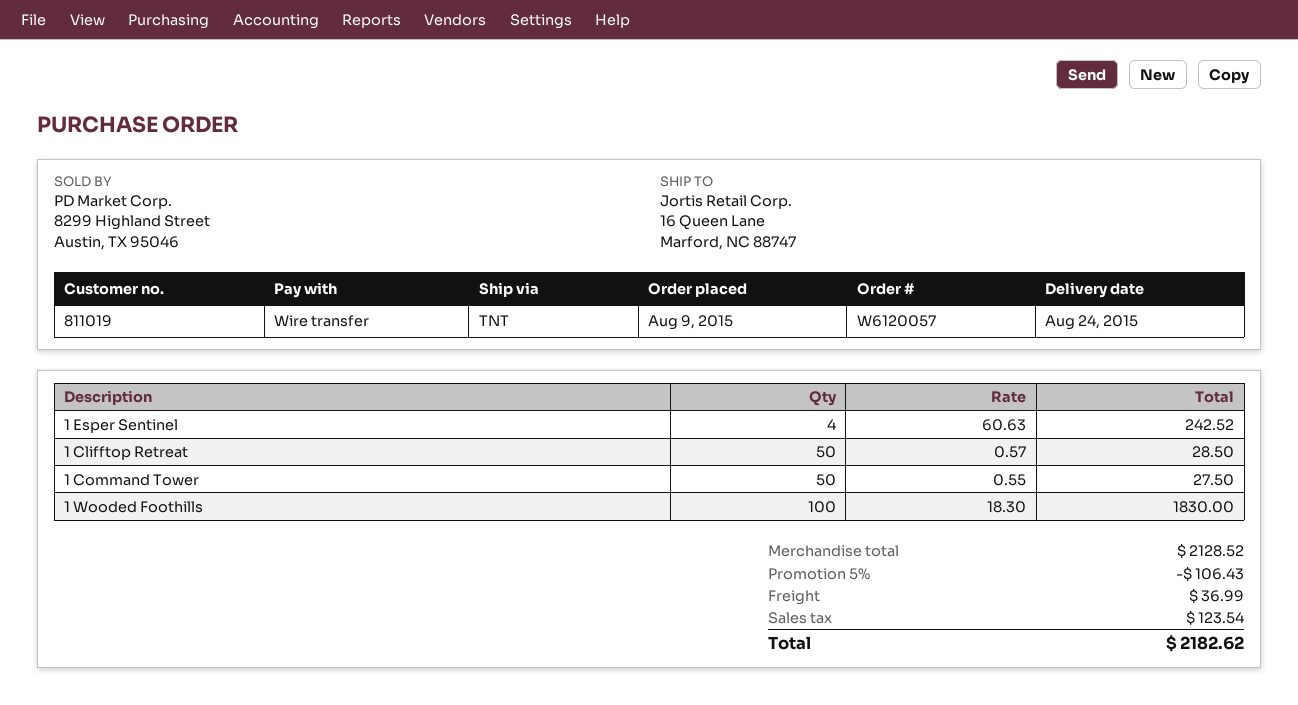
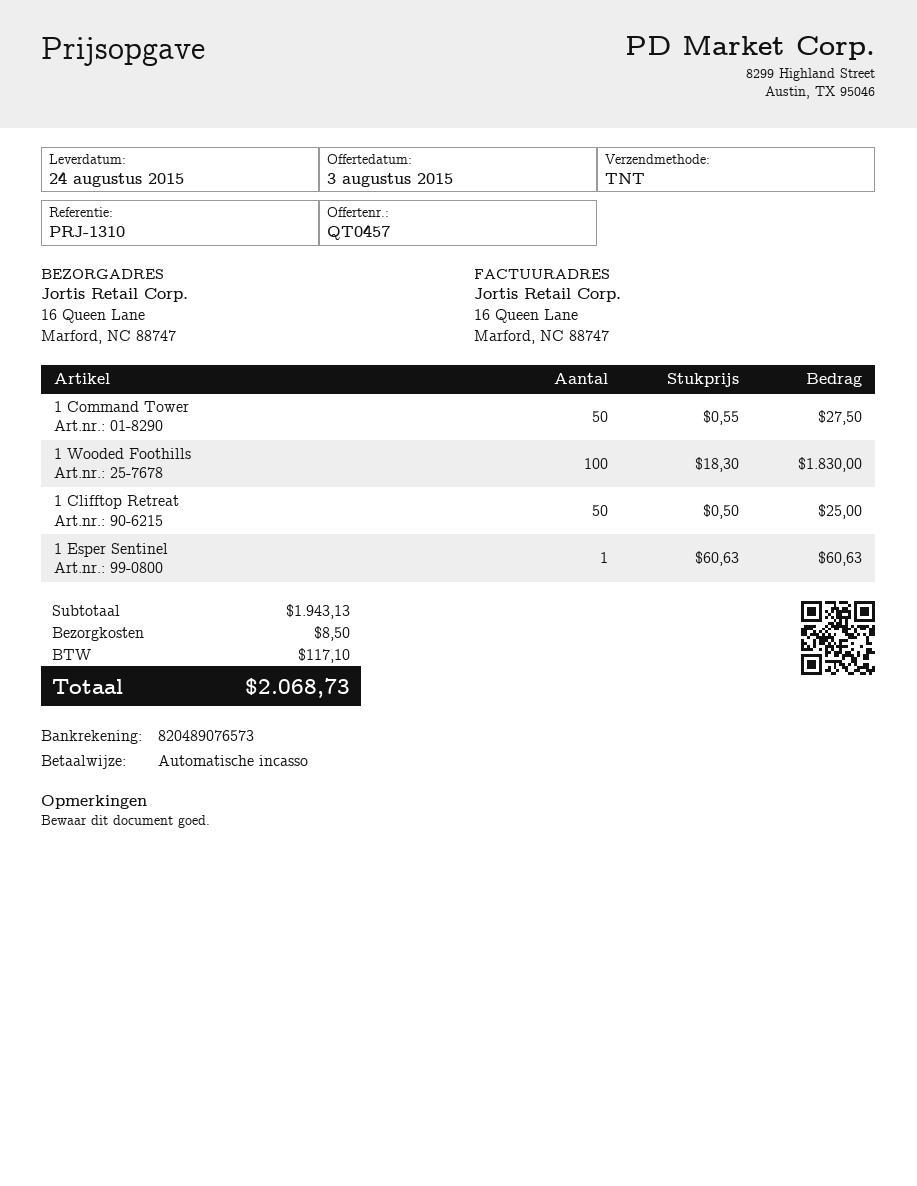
payment method: bank transfer -> direct debit
1 Esper Sentinel: 4 x 60.63 = 242.52 -> 1 x 60.63 = 60.63
1 Clifftop Retreat: 50 x 0.57 = 28.50 -> 50 x 0.50 = 25.00
subtotal: 2128.52 -> 1943.13
discount: 5% = 106.43 -> none
shipping: 36.99 -> 8.50
tax: 123.54 -> 117.10
total: 2182.62 -> 2068.73

